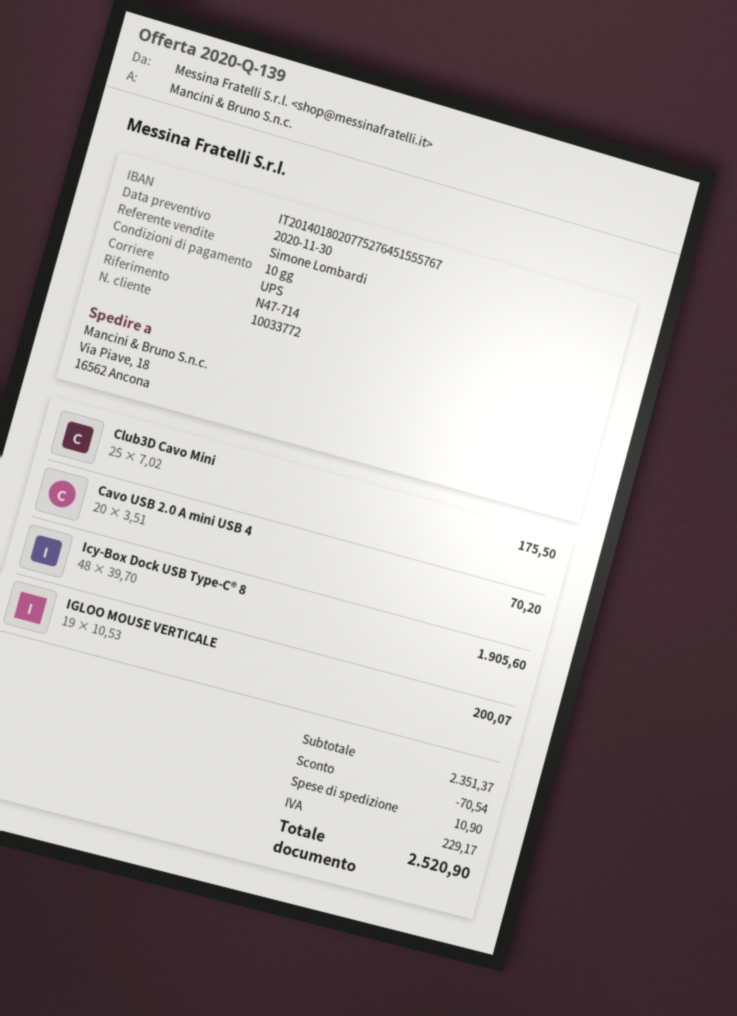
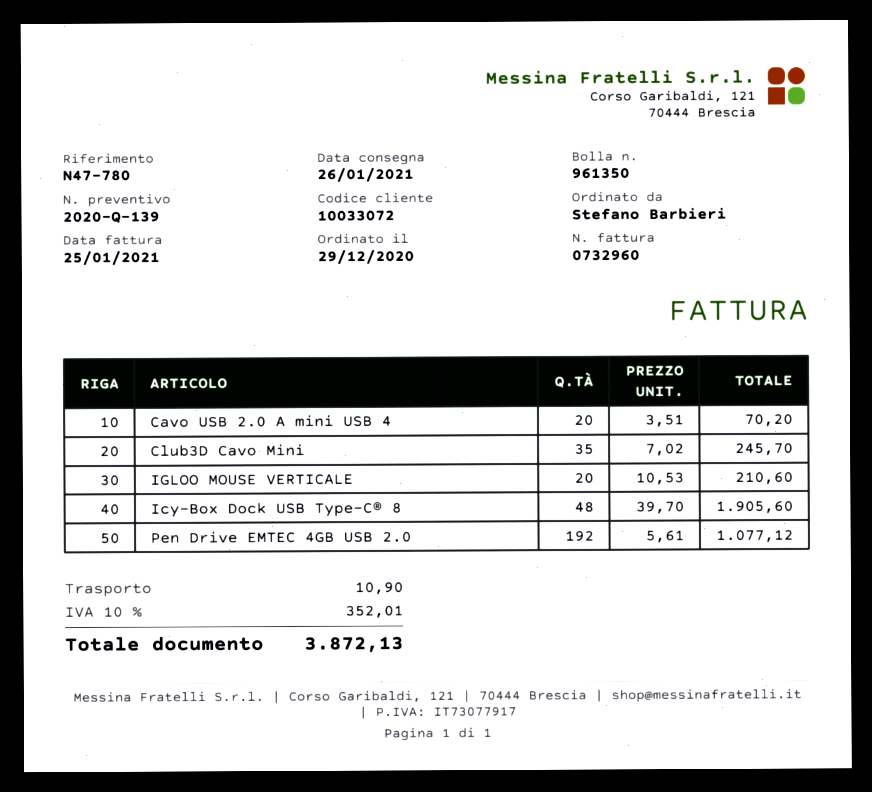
customer number: 10033772 -> 10033072
reference: N47-714 -> N47-780
Club3D Cavo Mini: 25 x 7.02 = 175.50 -> 35 x 7.02 = 245.70
IGLOO MOUSE VERTICALE: 19 x 10.53 = 200.07 -> 20 x 10.53 = 210.60
Pen Drive EMTEC 4GB USB 2.0: none -> 192 x 5.61 = 1077.12
discount: 70.54 -> none
tax: 229.17 -> 352.01
total: 2520.90 -> 3872.13

